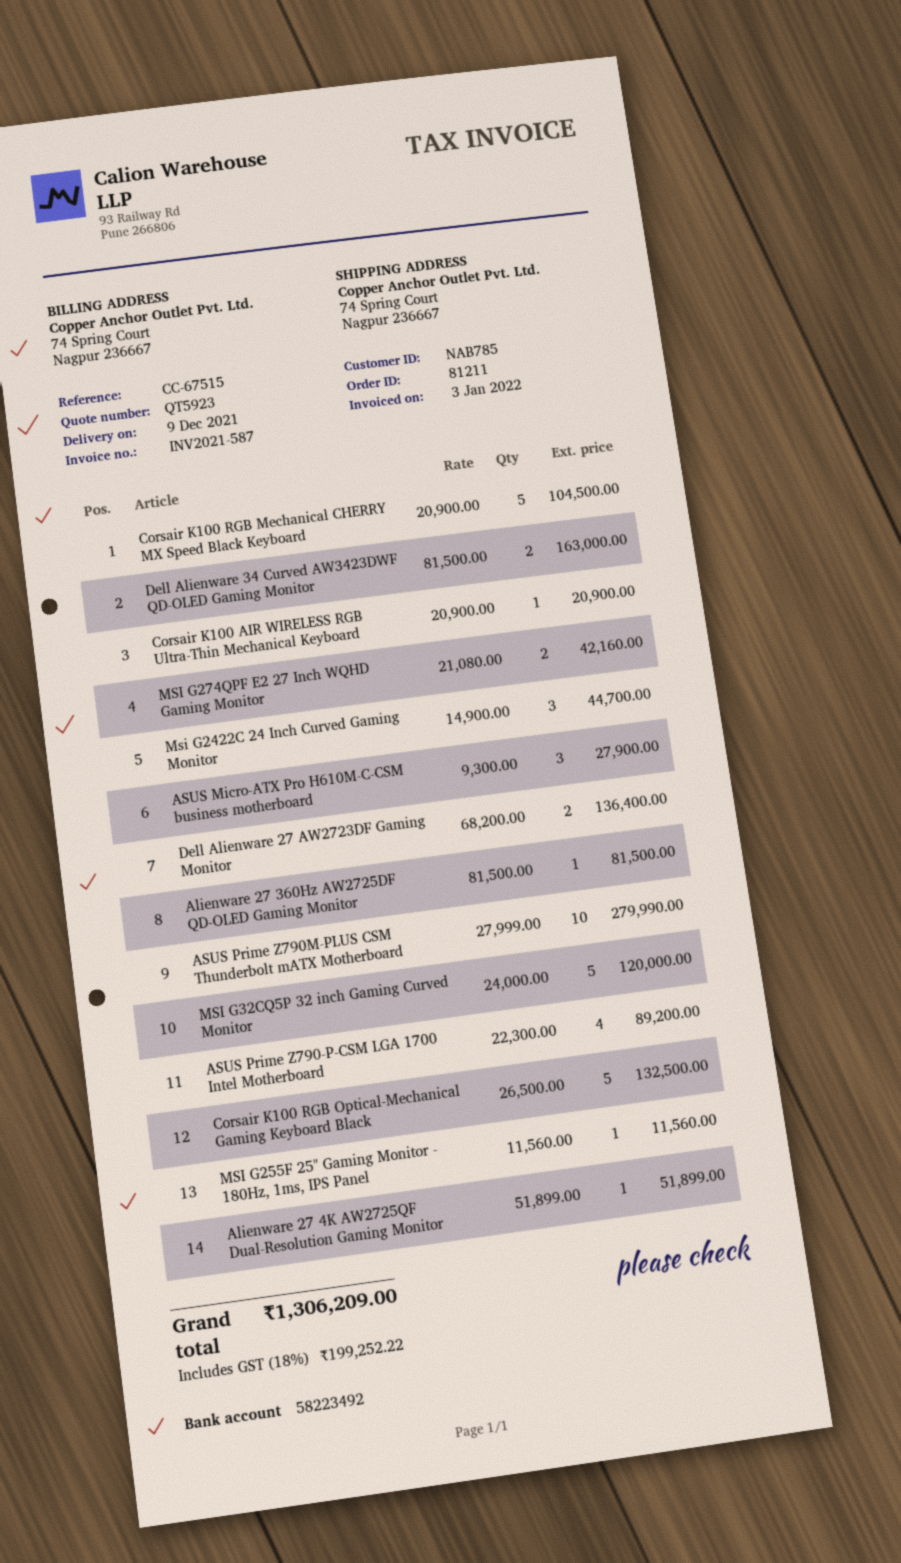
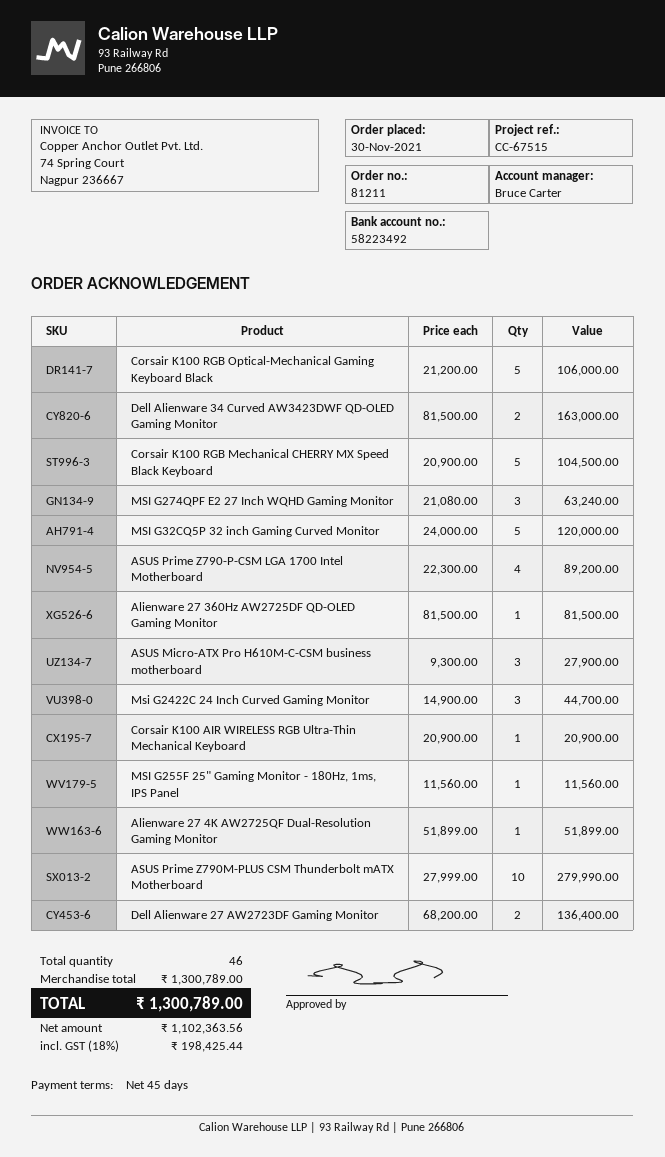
MSI G274QPF E2 27 Inch WQHD Gaming Monitor: 2 x 21080.00 = 42160.00 -> 3 x 21080.00 = 63240.00
Corsair K100 RGB Optical-Mechanical Gaming Keyboard Black: 5 x 26500.00 = 132500.00 -> 5 x 21200.00 = 106000.00
tax: 18% = 199252.22 -> 18% = 198425.44
total: 1306209.00 -> 1300789.00

